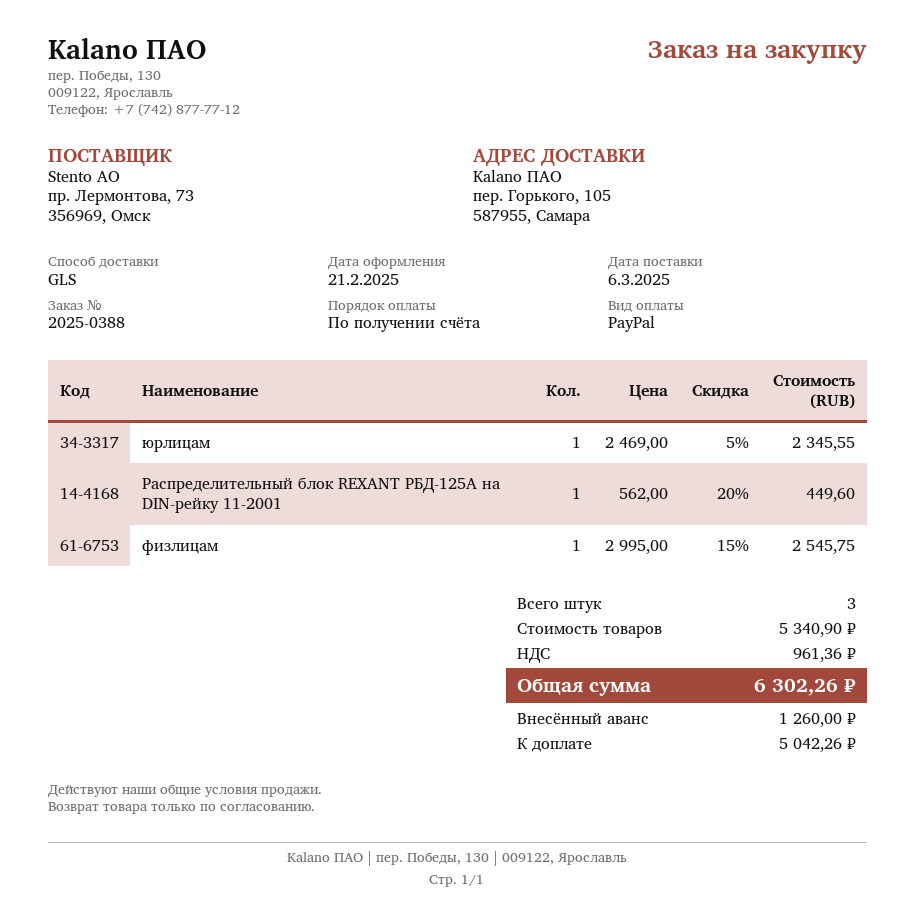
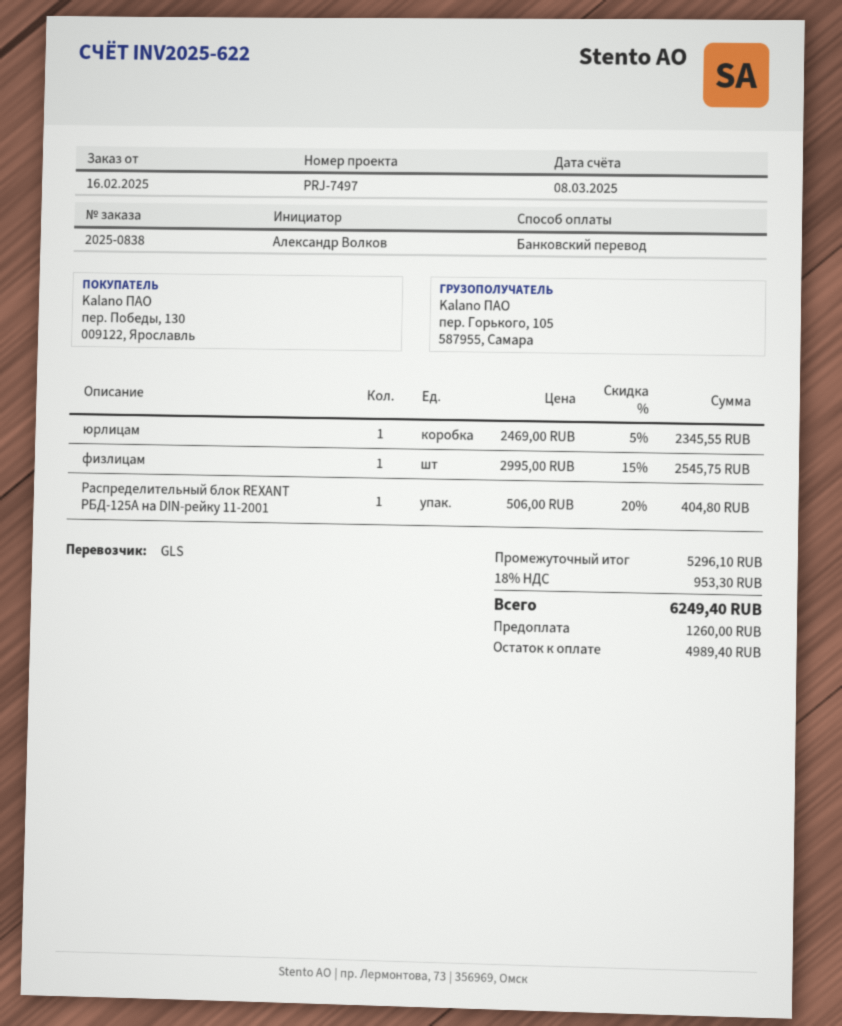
order number: 2025-0388 -> 2025-0838
order date: 2025-02-21 -> 2025-02-16
payment method: PayPal -> bank transfer
Распределительный блок REXANT РБД-125А на DIN-рейку 11-2001: 1 x 562.00 - 20% = 449.60 -> 1 x 506.00 - 20% = 404.80
subtotal: 5340.90 -> 5296.10
tax: 961.36 -> 953.30
total: 6302.26 -> 6249.40
balance: 5042.26 -> 4989.40

